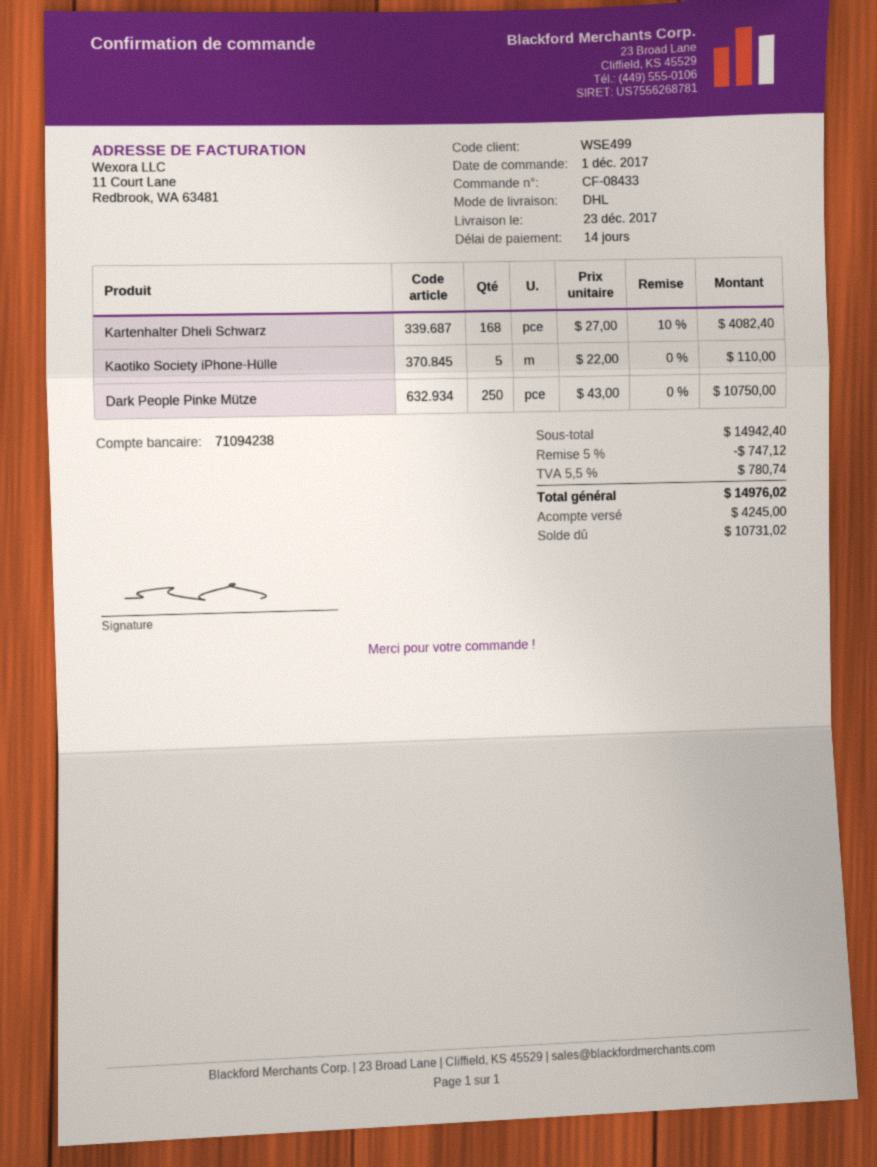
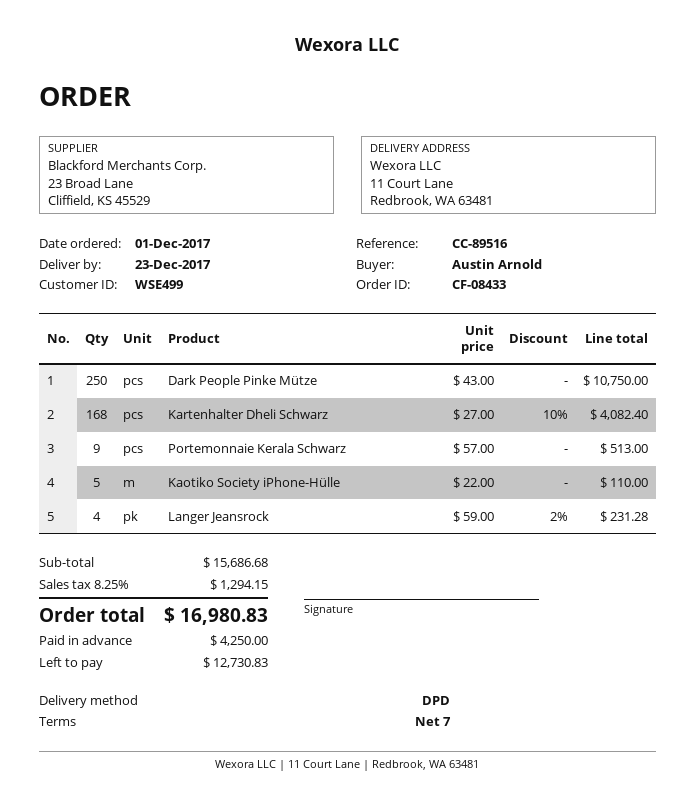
payment terms: 14 days -> 7 days
shipping method: DHL -> DPD
Portemonnaie Kerala Schwarz: none -> 9 x 57.00 = 513.00
Langer Jeansrock: none -> 4 x 59.00 - 2% = 231.28
subtotal: 14942.40 -> 15686.68
discount: 5% = 747.12 -> none
tax: 5.5% = 780.74 -> 8.25% = 1294.15
total: 14976.02 -> 16980.83
deposit: 4245.00 -> 4250.00
balance: 10731.02 -> 12730.83

